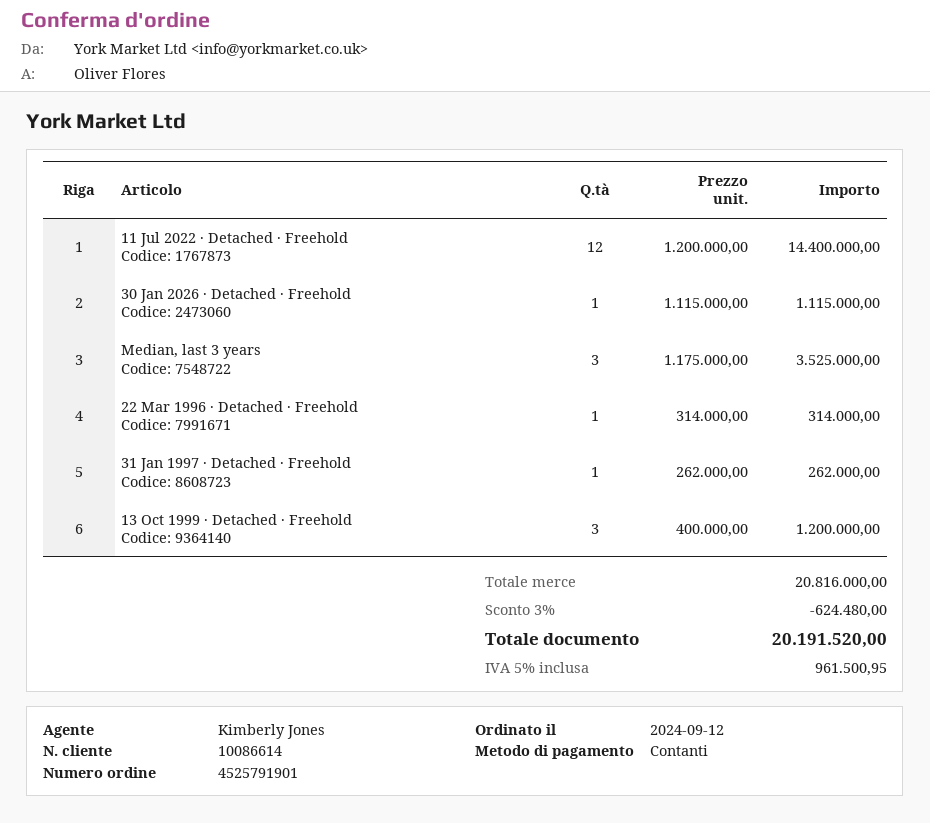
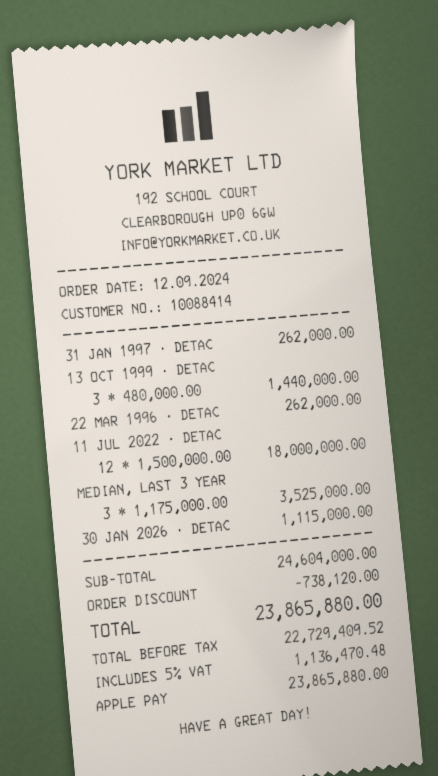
customer number: 10086614 -> 10088414
payment method: cash -> Apple Pay
11 Jul 2022 · Detached · Freehold: 12 x 1200000.00 = 14400000.00 -> 12 x 1500000.00 = 18000000.00
22 Mar 1996 · Detached · Freehold: 1 x 314000.00 = 314000.00 -> 1 x 262000.00 = 262000.00
13 Oct 1999 · Detached · Freehold: 3 x 400000.00 = 1200000.00 -> 3 x 480000.00 = 1440000.00
subtotal: 20816000.00 -> 24604000.00
discount: 624480.00 -> 738120.00
tax: 5% = 961500.95 -> 5% = 1136470.48
total: 20191520.00 -> 23865880.00

